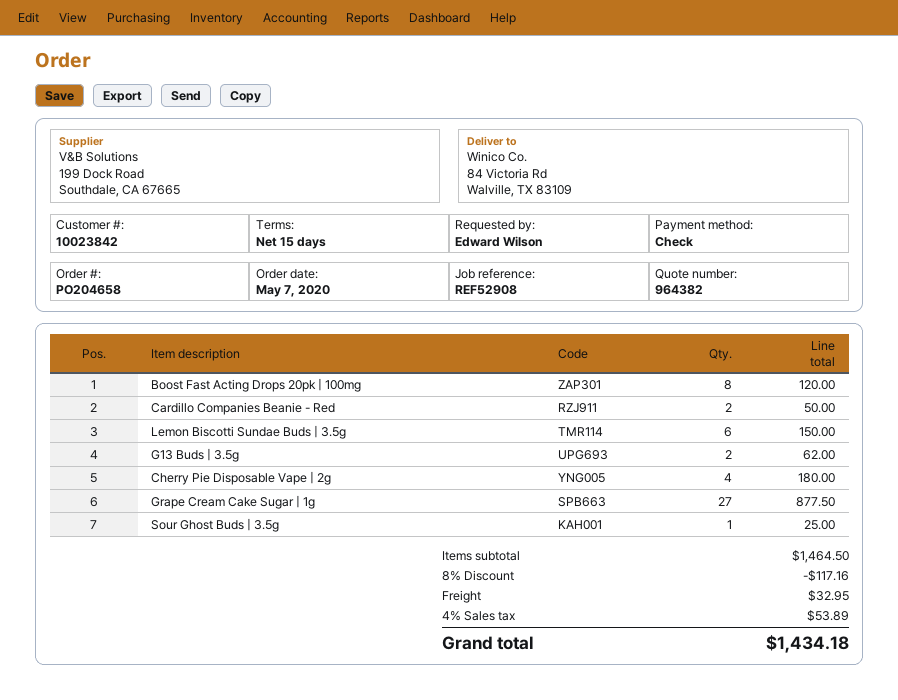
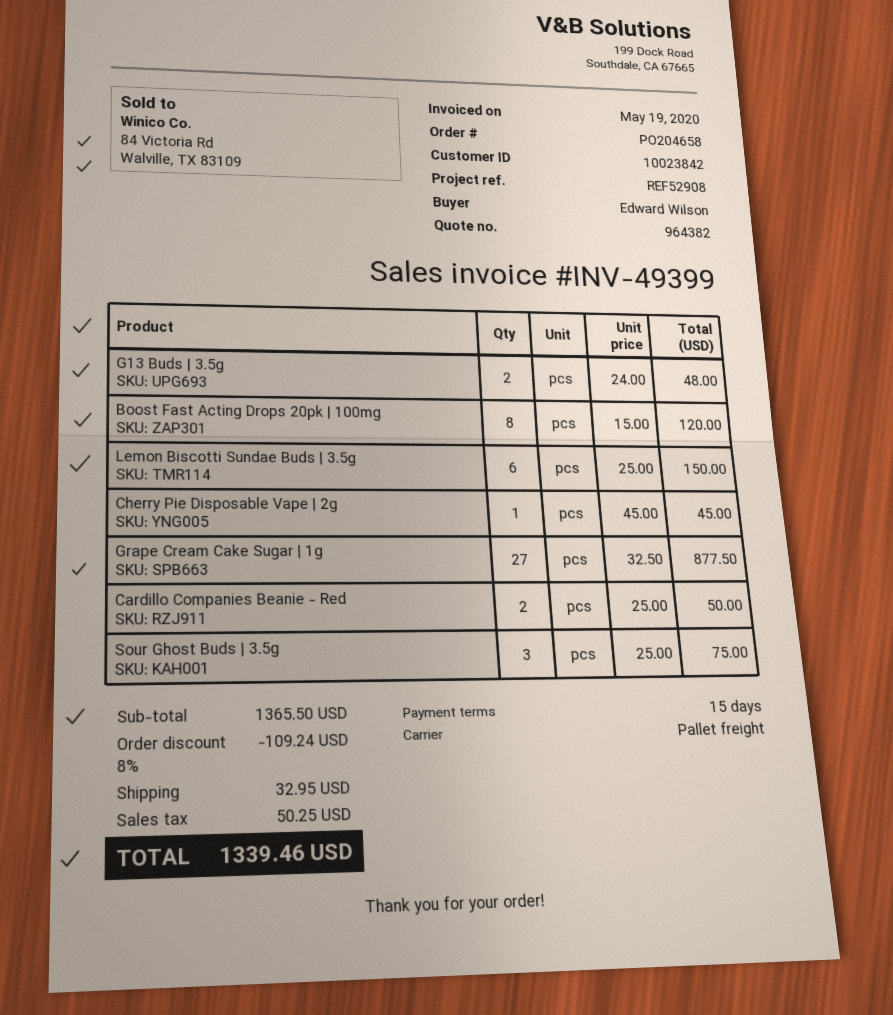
G13 Buds | 3.5g: 2 for 62.00 -> 2 for 48.00
Cherry Pie Disposable Vape | 2g: 4 for 180.00 -> 1 for 45.00
Sour Ghost Buds | 3.5g: 1 for 25.00 -> 3 for 75.00
subtotal: 1464.50 -> 1365.50
discount: 8% = 117.16 -> 8% = 109.24
tax: 53.89 -> 50.25
total: 1434.18 -> 1339.46

